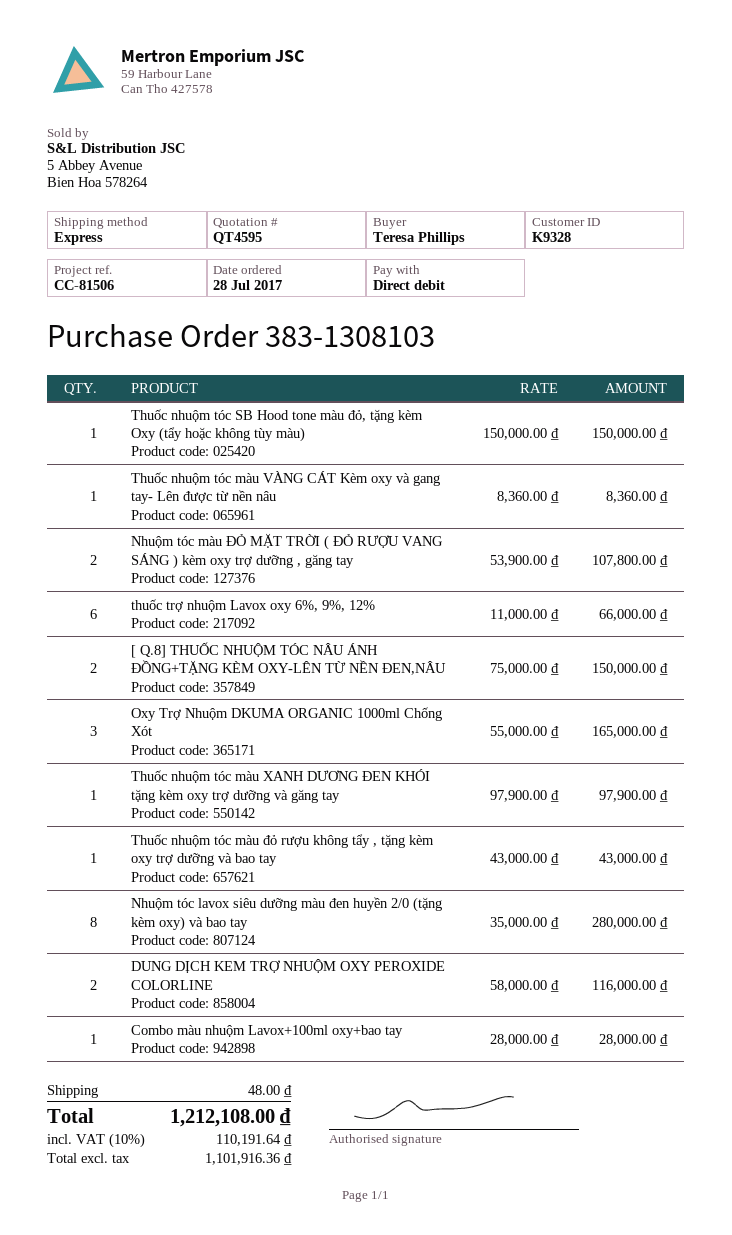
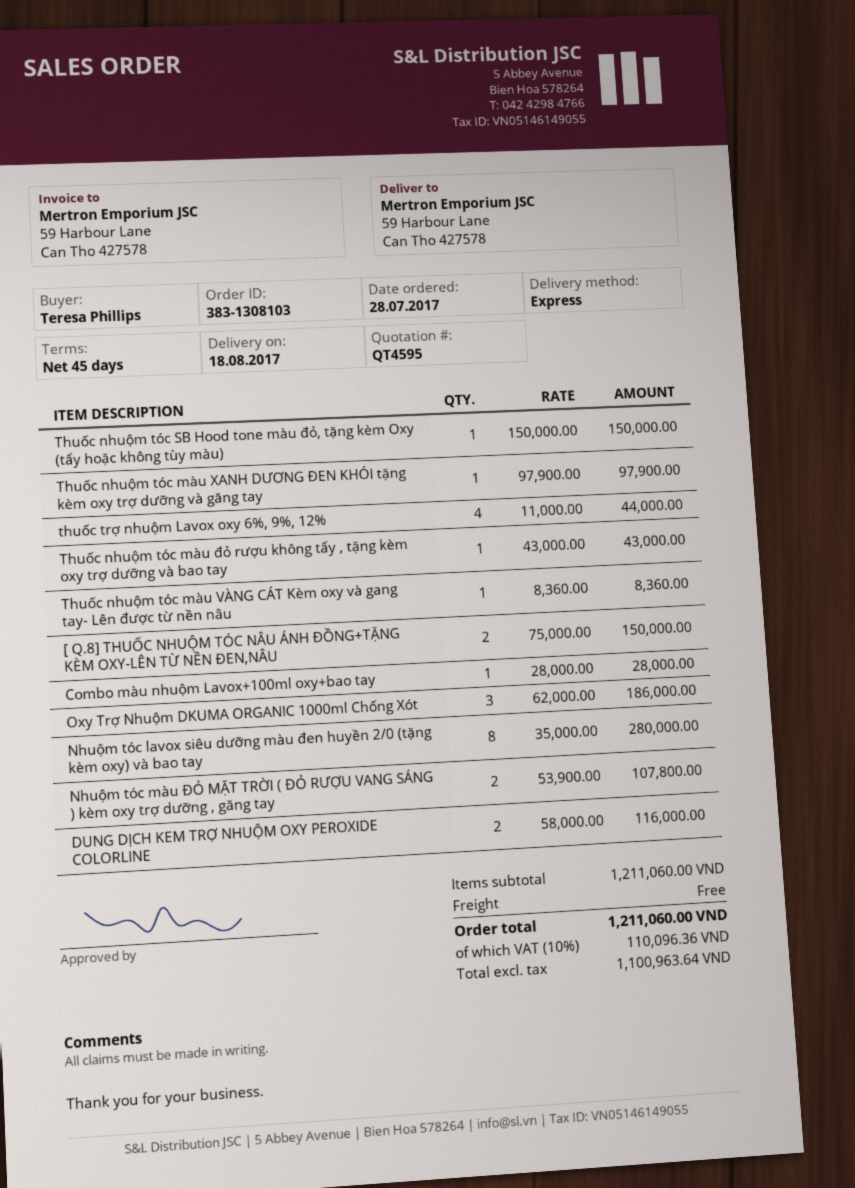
thuốc trợ nhuộm Lavox oxy 6%, 9%, 12%: 6 x 11000.00 = 66000.00 -> 4 x 11000.00 = 44000.00
Oxy Trợ Nhuộm DKUMA ORGANIC 1000ml Chống Xót: 3 x 55000.00 = 165000.00 -> 3 x 62000.00 = 186000.00
shipping: 48.00 -> 0.00
net: 1101916.36 -> 1100963.64
tax: 10% = 110191.64 -> 10% = 110096.36
total: 1212108.00 -> 1211060.00

